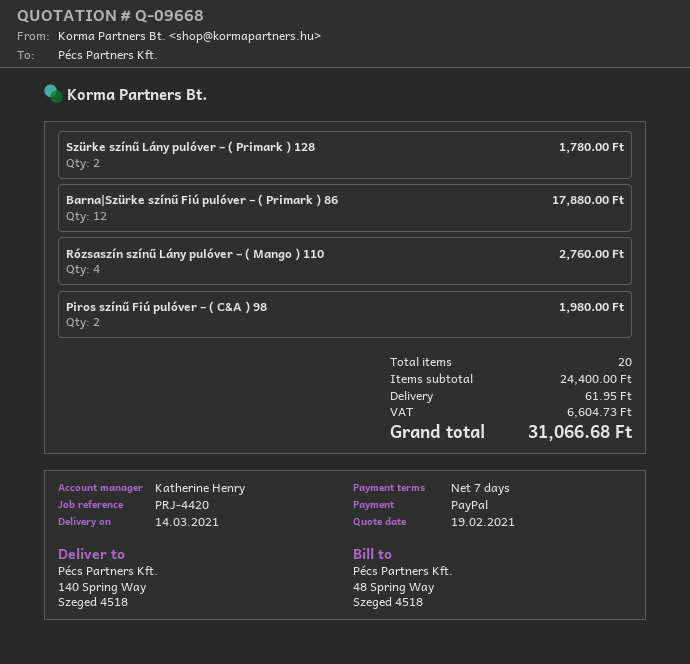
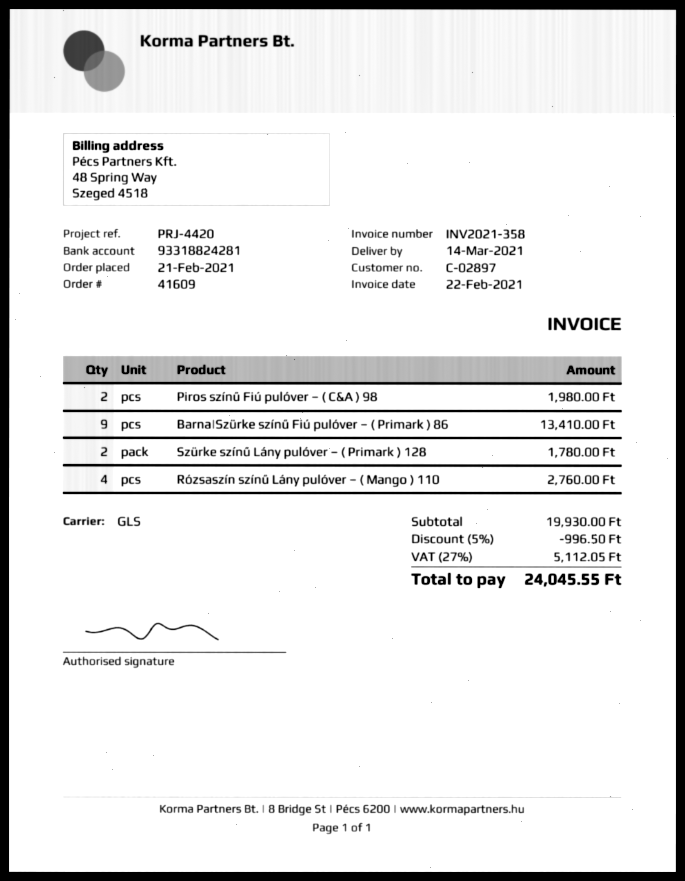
Barna|Szürke színű Fiú pulóver – ( Primark ) 86: 12 for 17880.00 -> 9 for 13410.00
subtotal: 24400.00 -> 19930.00
discount: none -> 5% = 996.50
shipping: 61.95 -> none
tax: 6604.73 -> 5112.05
total: 31066.68 -> 24045.55

